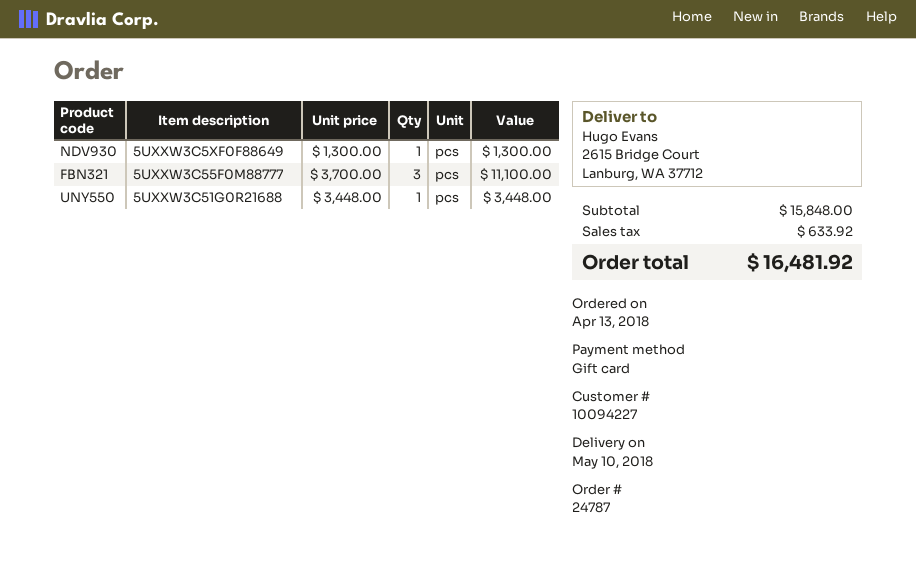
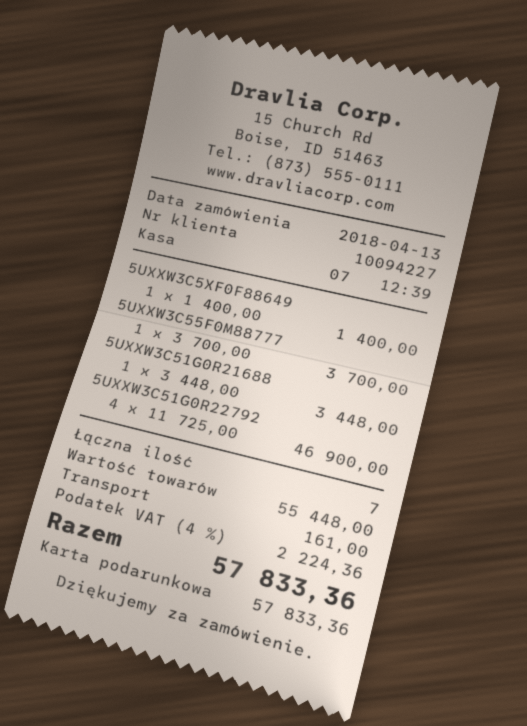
5UXXW3C5XF0F88649: 1 x 1300.00 = 1300.00 -> 1 x 1400.00 = 1400.00
5UXXW3C55F0M88777: 3 x 3700.00 = 11100.00 -> 1 x 3700.00 = 3700.00
5UXXW3C51G0R22792: none -> 4 x 11725.00 = 46900.00
subtotal: 15848.00 -> 55448.00
shipping: none -> 161.00
tax: 633.92 -> 2224.36
total: 16481.92 -> 57833.36

